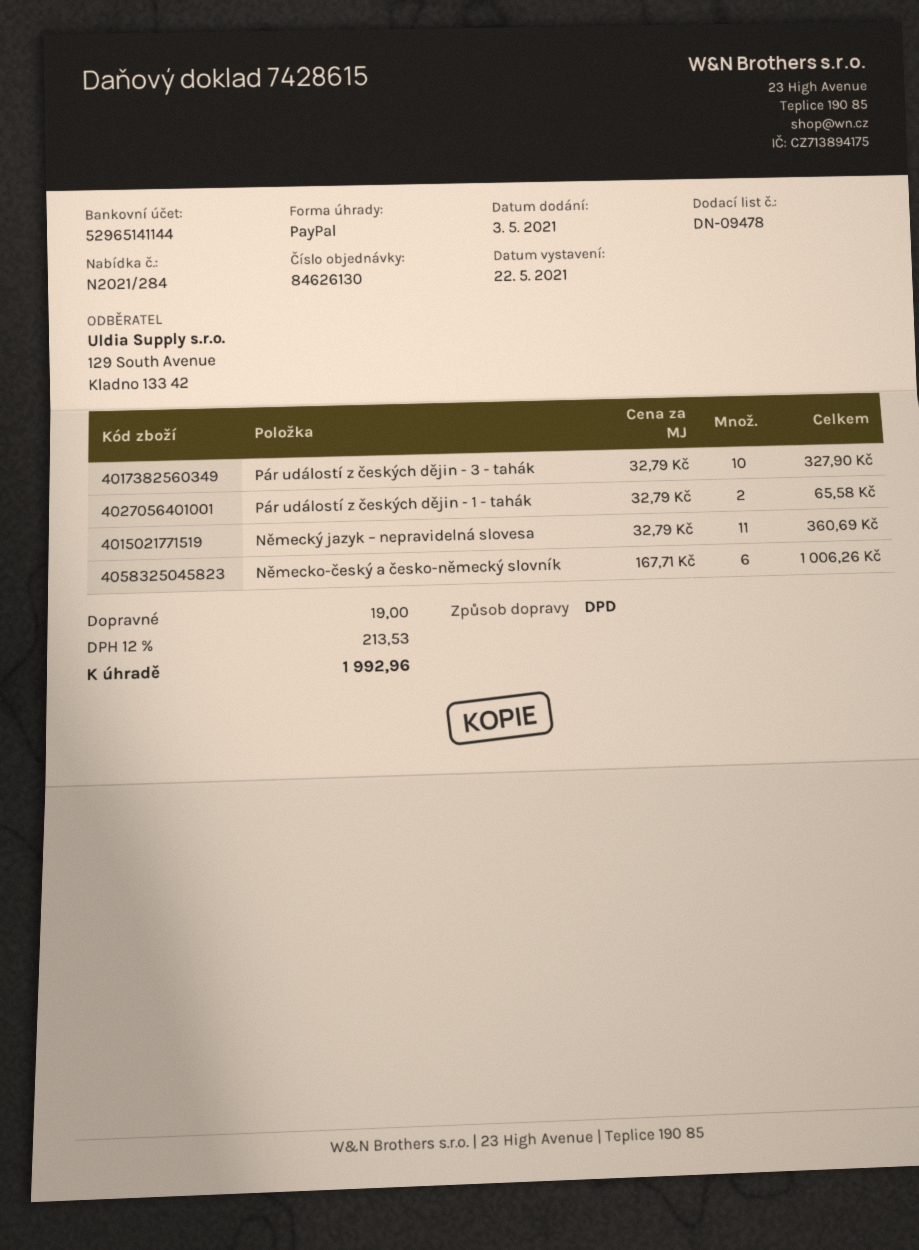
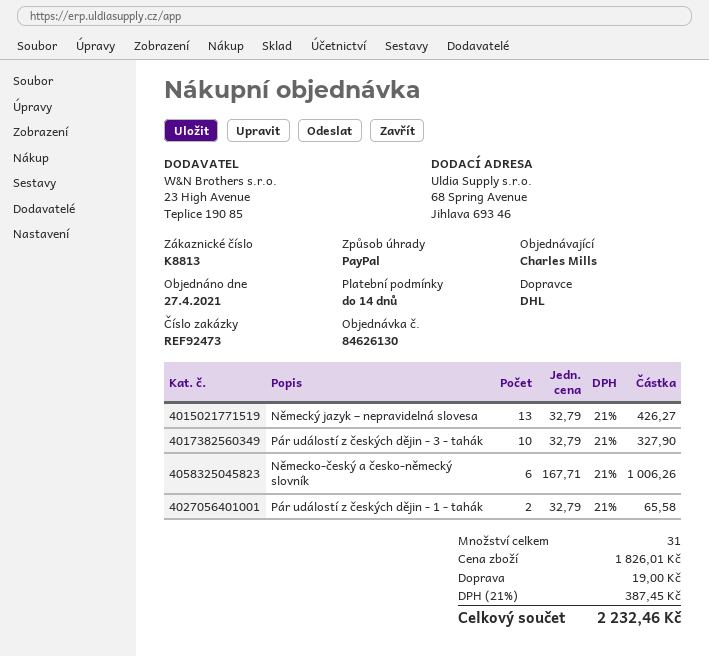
shipping method: DPD -> DHL
Německý jazyk – nepravidelná slovesa: 11 x 32.79 = 360.69 -> 13 x 32.79 = 426.27
tax: 12% = 213.53 -> 21% = 387.45
total: 1992.96 -> 2232.46

